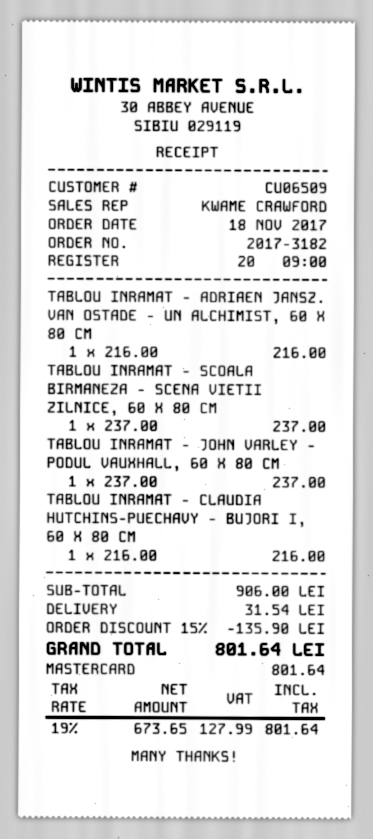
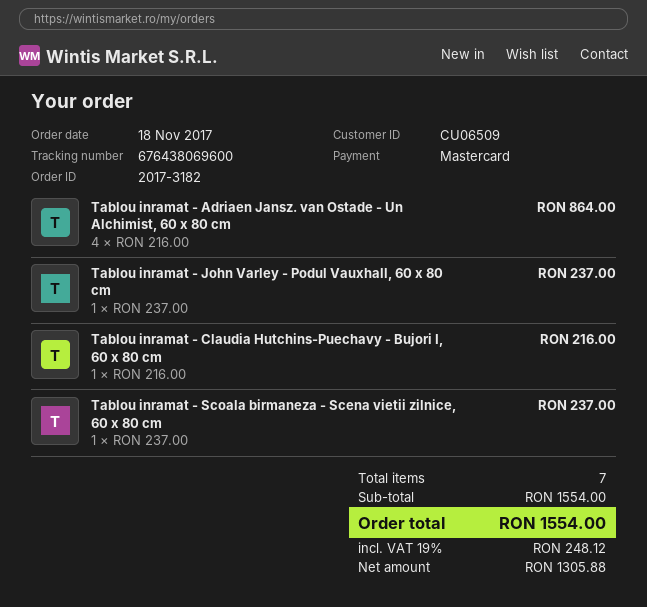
TABLOU INRAMAT - ADRIAEN JANSZ. VAN OSTADE - UN ALCHIMIST, 60 X 80 CM: 1 x 216.00 = 216.00 -> 4 x 216.00 = 864.00
subtotal: 906.00 -> 1554.00
discount: 15% = 135.90 -> none
shipping: 31.54 -> none
net: 673.65 -> 1305.88
tax: 19% = 127.99 -> 19% = 248.12
total: 801.64 -> 1554.00

